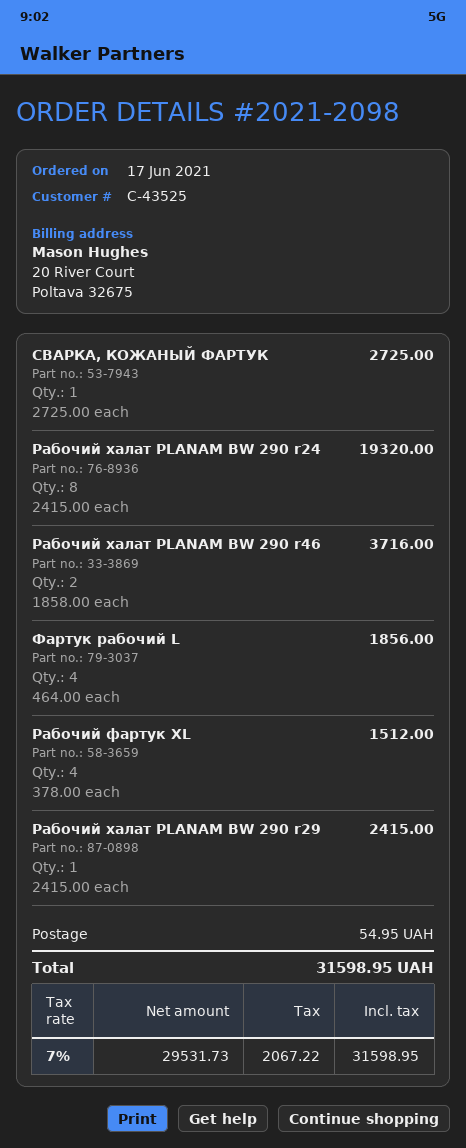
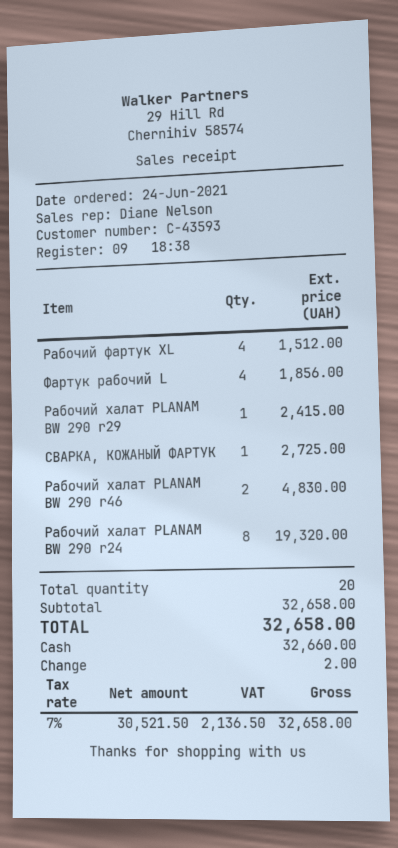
order date: 2021-06-17 -> 2021-06-24
customer number: C-43525 -> C-43593
Рабочий халат PLANAM BW 290 r46: 2 for 3716.00 -> 2 for 4830.00
shipping: 54.95 -> none
net: 29531.73 -> 30521.50
tax: 7% = 2067.22 -> 7% = 2136.50
total: 31598.95 -> 32658.00

